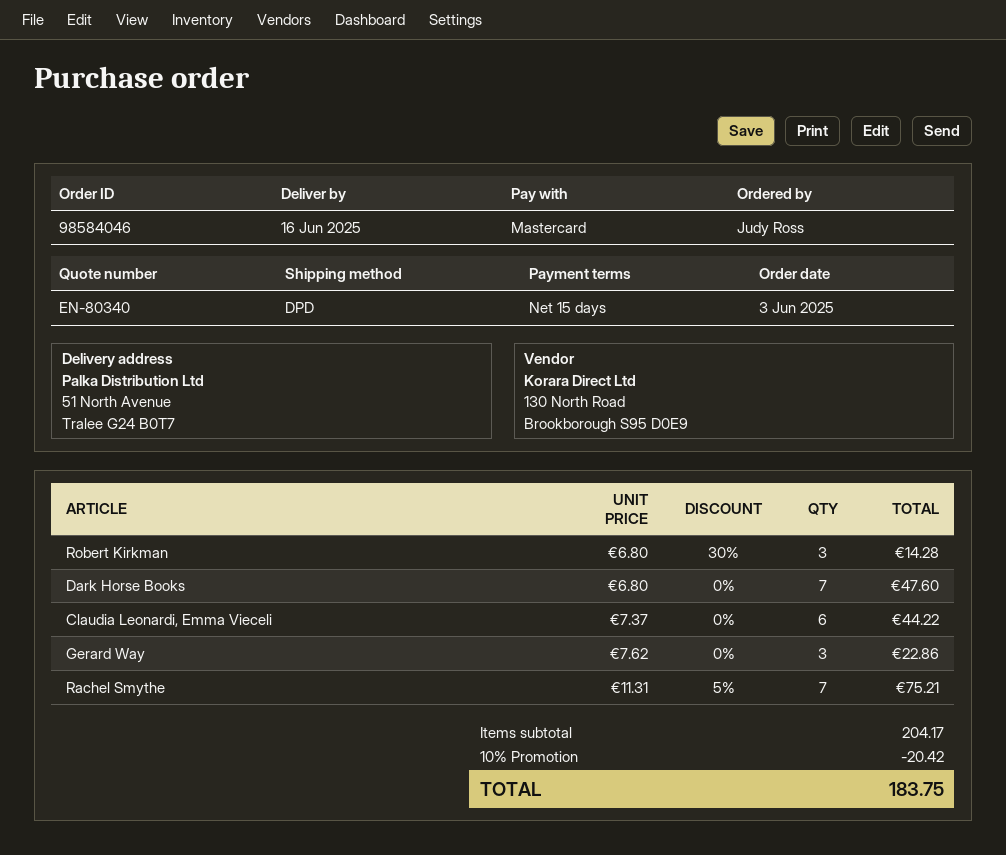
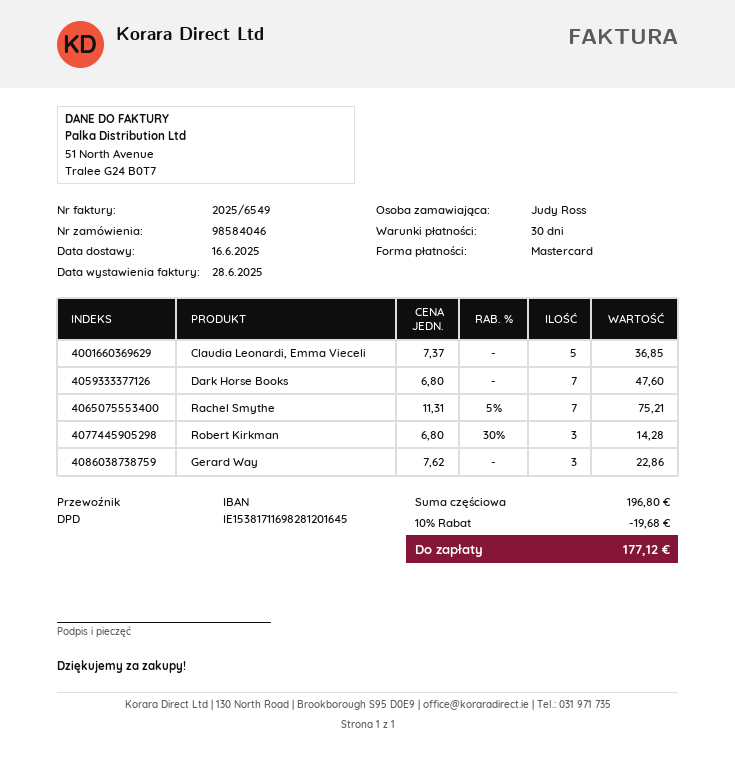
payment terms: 15 days -> 30 days
Claudia Leonardi, Emma Vieceli: 6 x 7.37 = 44.22 -> 5 x 7.37 = 36.85
subtotal: 204.17 -> 196.80
discount: 10% = 20.42 -> 10% = 19.68
total: 183.75 -> 177.12

